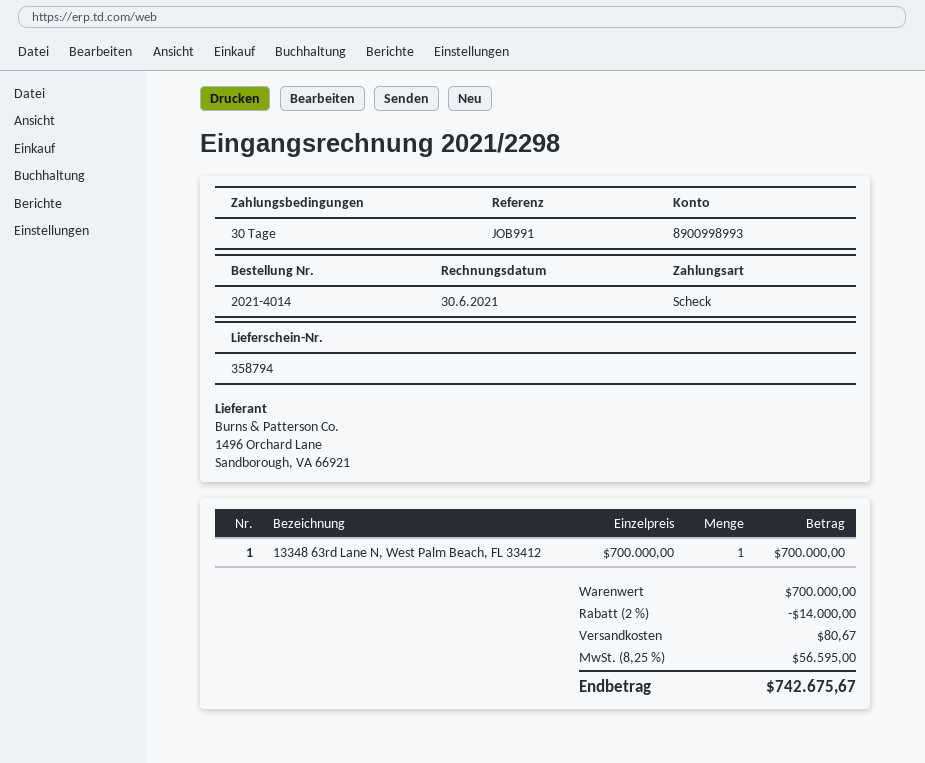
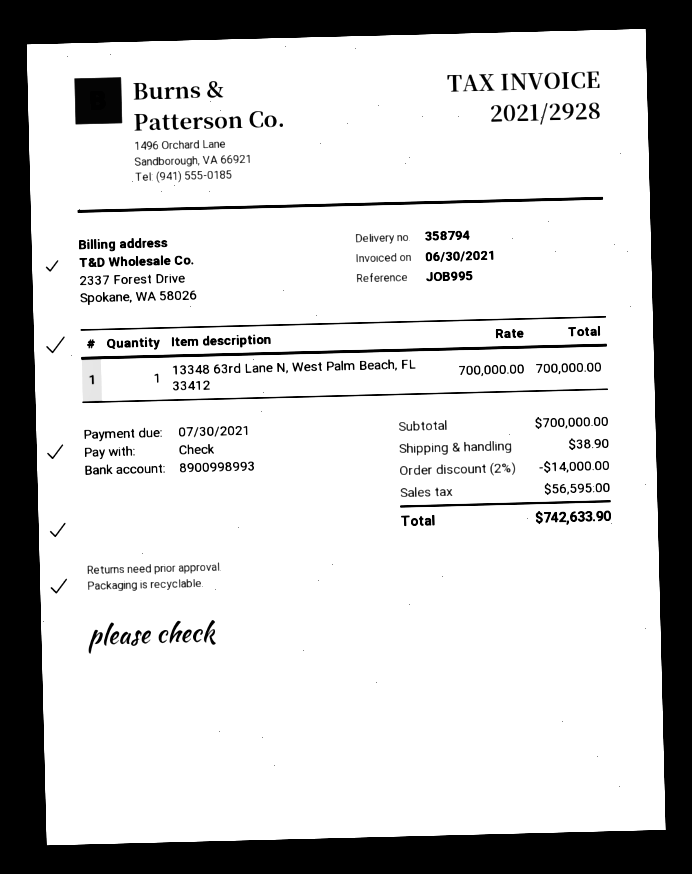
invoice number: 2021/2298 -> 2021/2928
reference: JOB991 -> JOB995
shipping: 80.67 -> 38.90
total: 742675.67 -> 742633.90

